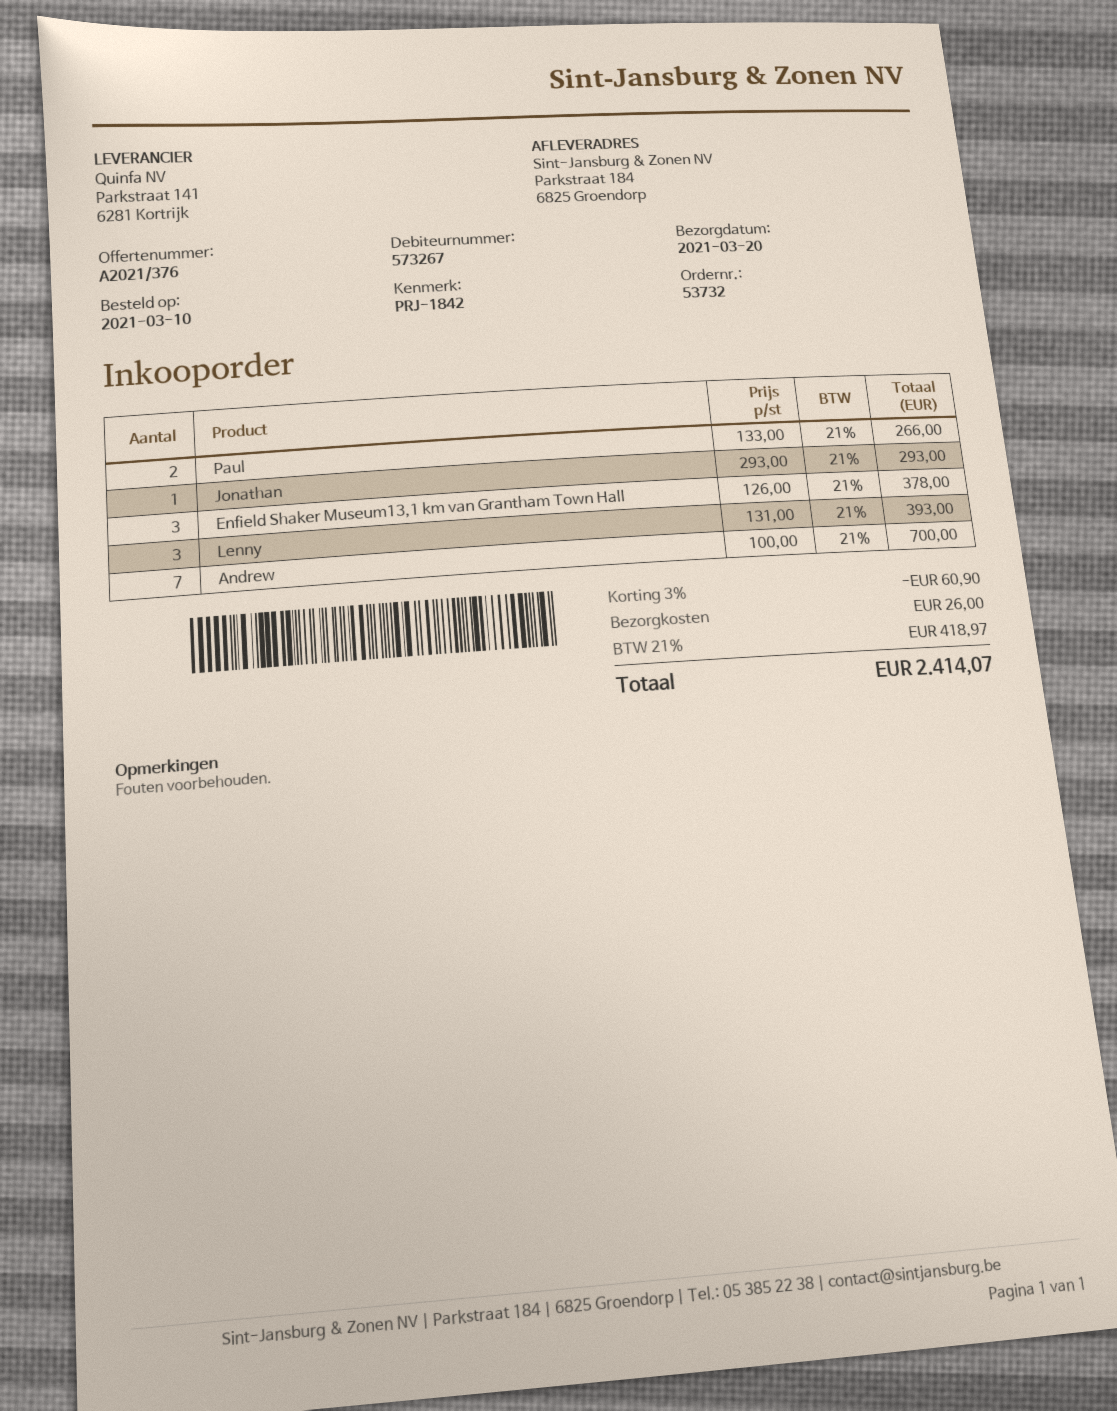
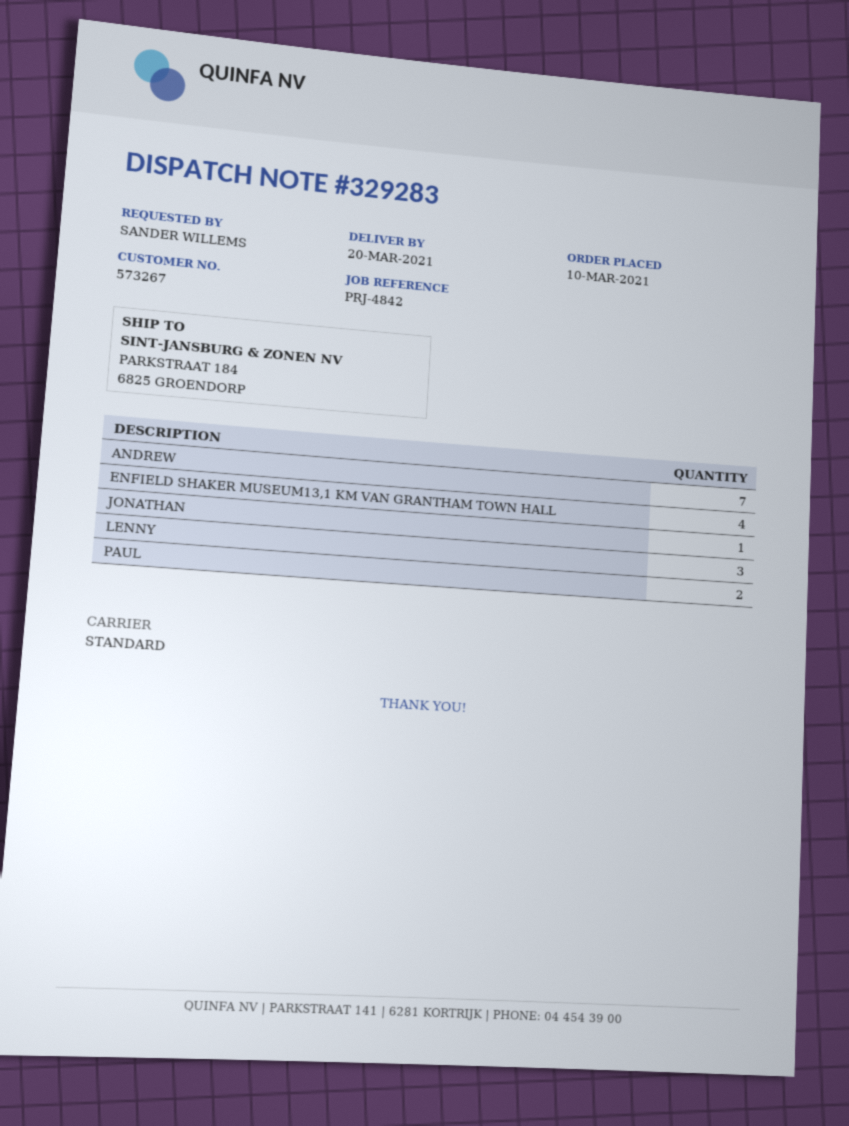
reference: PRJ-1842 -> PRJ-4842
Enfield Shaker Museum13,1 km van Grantham Town Hall: 3 -> 4

